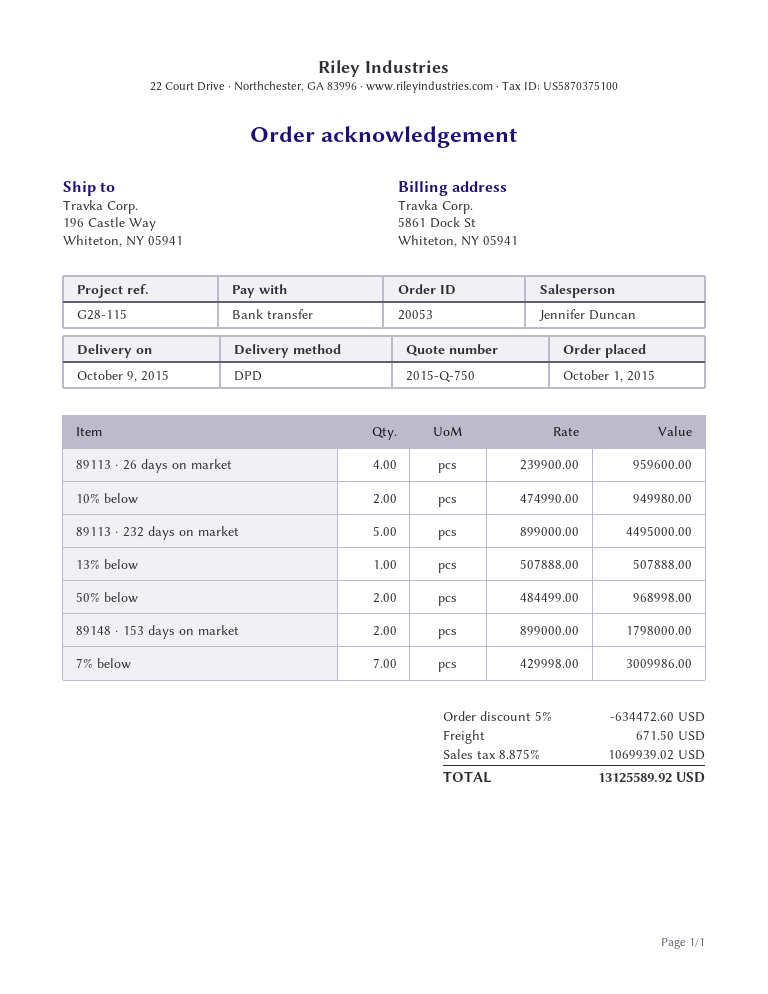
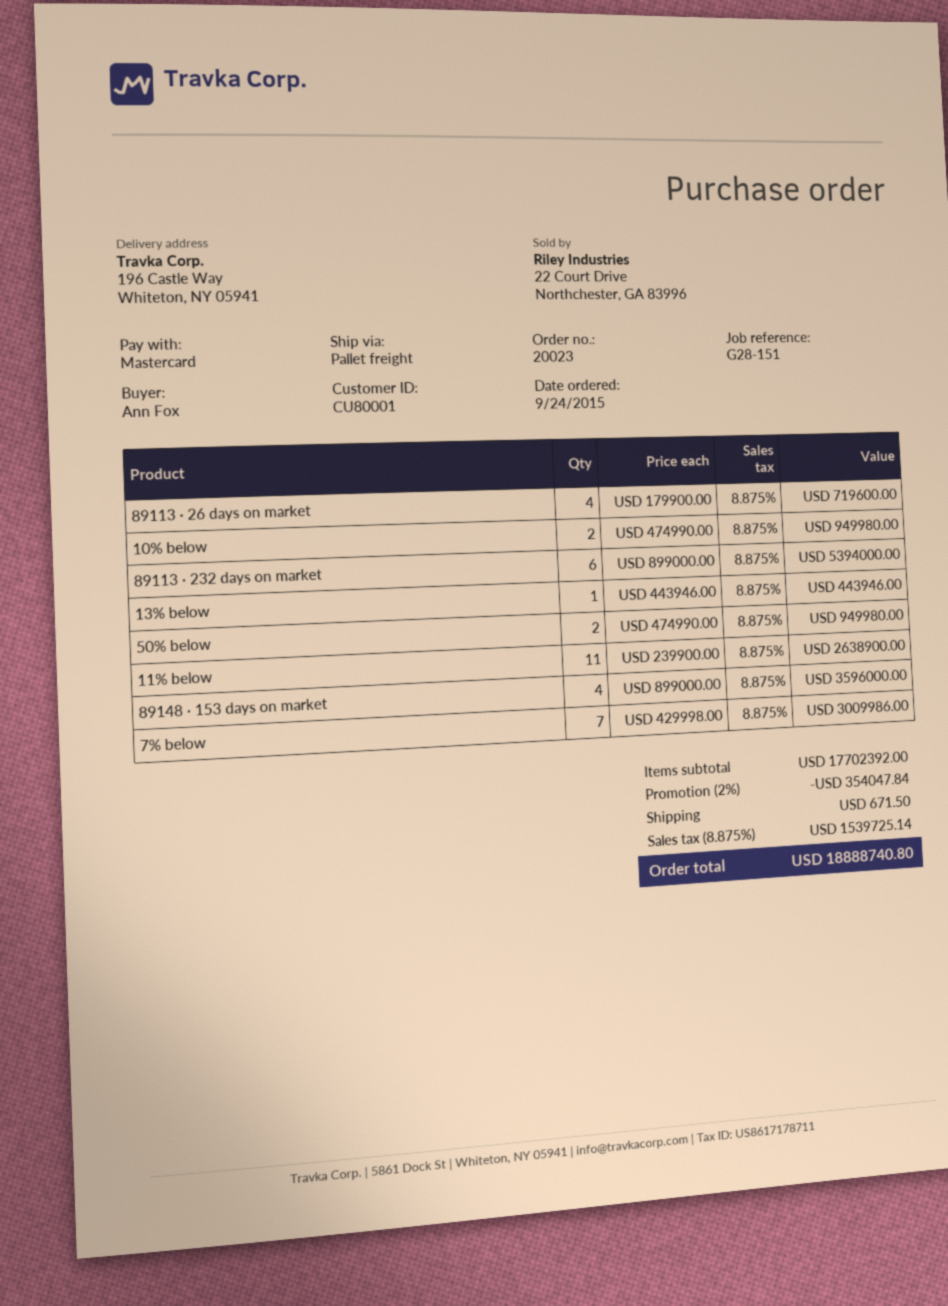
order number: 20053 -> 20023
order date: 2015-10-01 -> 2015-09-24
reference: G28-115 -> G28-151
payment method: bank transfer -> Mastercard
shipping method: DPD -> pallet freight
89113 · 26 days on market: 4 x 239900.00 = 959600.00 -> 4 x 179900.00 = 719600.00
89113 · 232 days on market: 5 x 899000.00 = 4495000.00 -> 6 x 899000.00 = 5394000.00
13% below: 1 x 507888.00 = 507888.00 -> 1 x 443946.00 = 443946.00
50% below: 2 x 484499.00 = 968998.00 -> 2 x 474990.00 = 949980.00
89148 · 153 days on market: 2 x 899000.00 = 1798000.00 -> 4 x 899000.00 = 3596000.00
11% below: none -> 11 x 239900.00 = 2638900.00
discount: 5% = 634472.60 -> 2% = 354047.84
tax: 8.875% = 1069939.02 -> 8.875% = 1539725.14
total: 13125589.92 -> 18888740.80

